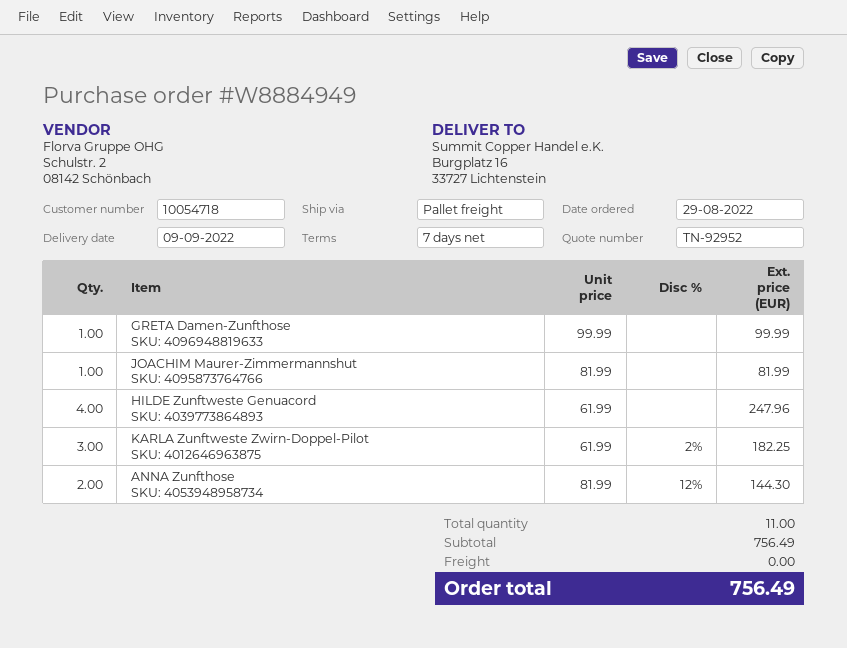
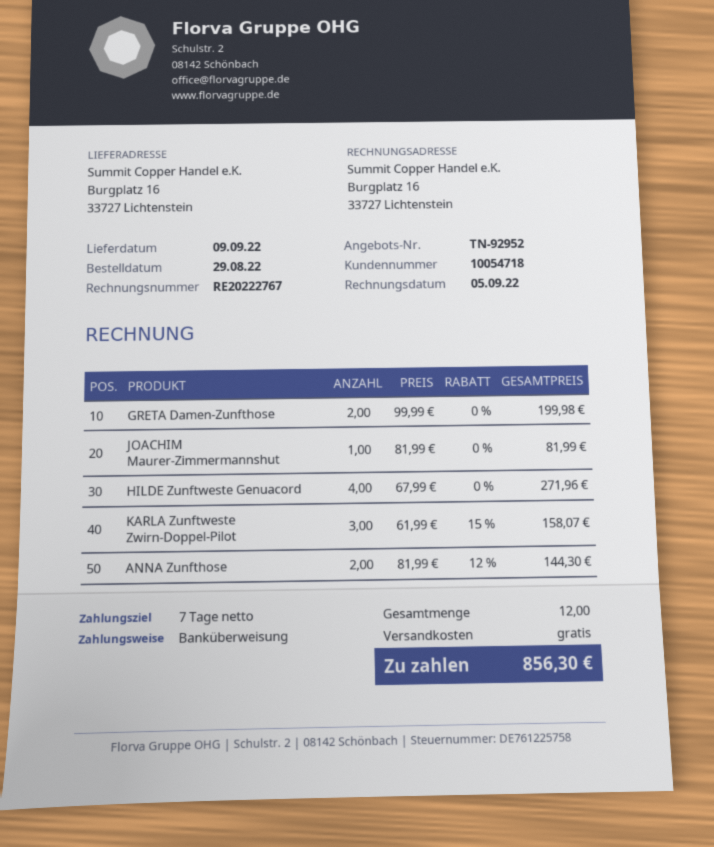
GRETA Damen-Zunfthose: 1 x 99.99 = 99.99 -> 2 x 99.99 = 199.98
HILDE Zunftweste Genuacord: 4 x 61.99 = 247.96 -> 4 x 67.99 = 271.96
KARLA Zunftweste Zwirn-Doppel-Pilot: 3 x 61.99 - 2% = 182.25 -> 3 x 61.99 - 15% = 158.07
total quantity: 11 -> 12
total: 756.49 -> 856.30

